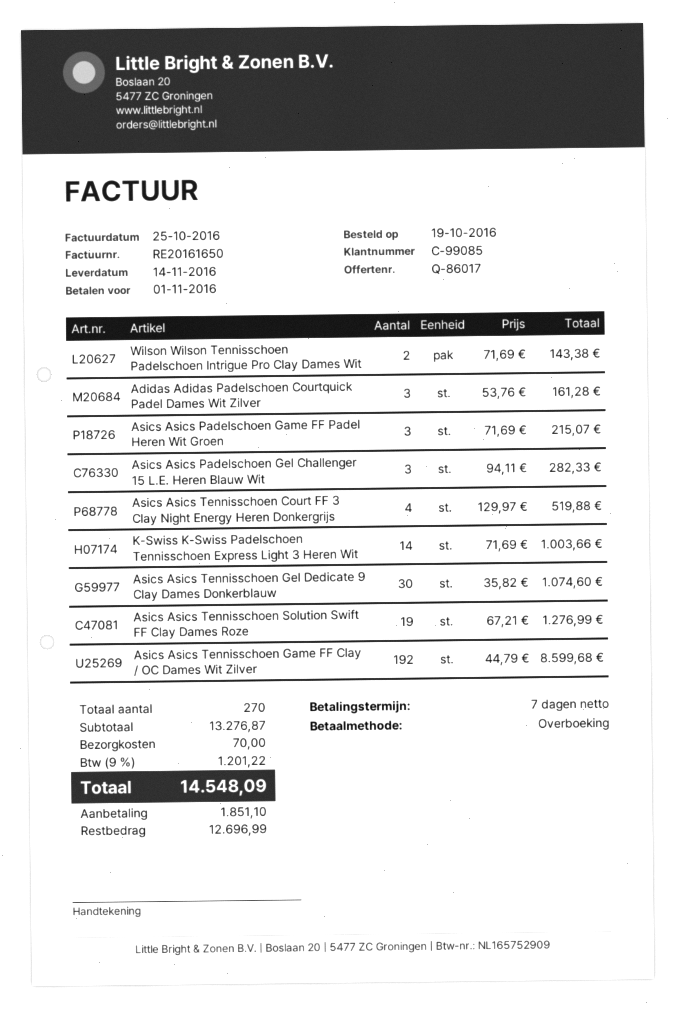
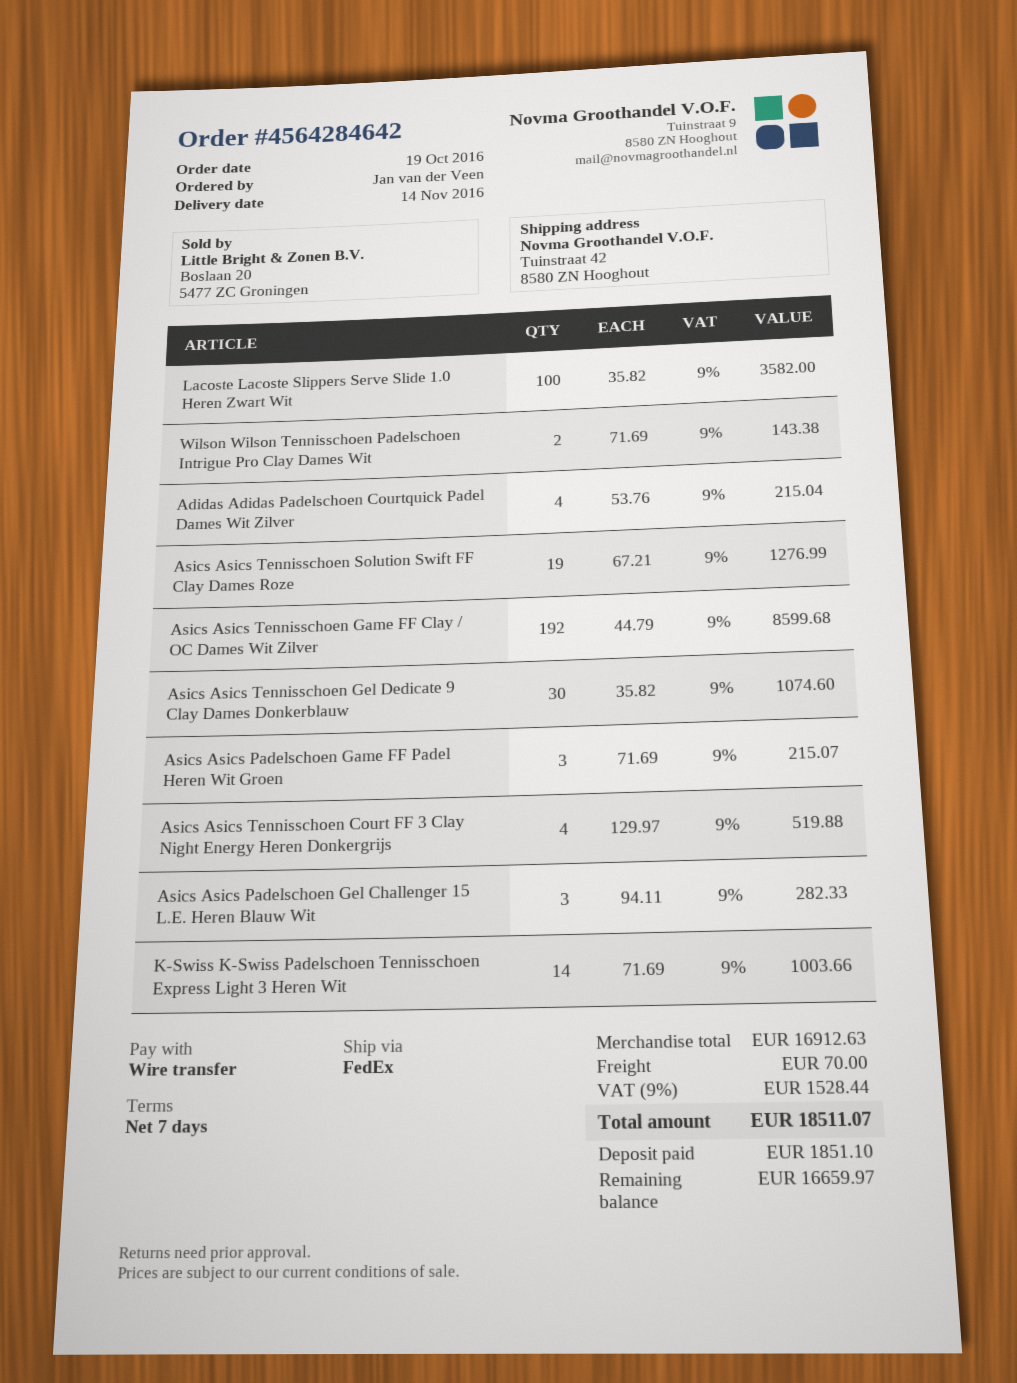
Adidas Adidas Padelschoen Courtquick Padel Dames Wit Zilver: 3 x 53.76 = 161.28 -> 4 x 53.76 = 215.04
Lacoste Lacoste Slippers Serve Slide 1.0 Heren Zwart Wit: none -> 100 x 35.82 = 3582.00
subtotal: 13276.87 -> 16912.63
tax: 9% = 1201.22 -> 9% = 1528.44
total: 14548.09 -> 18511.07
balance: 12696.99 -> 16659.97

